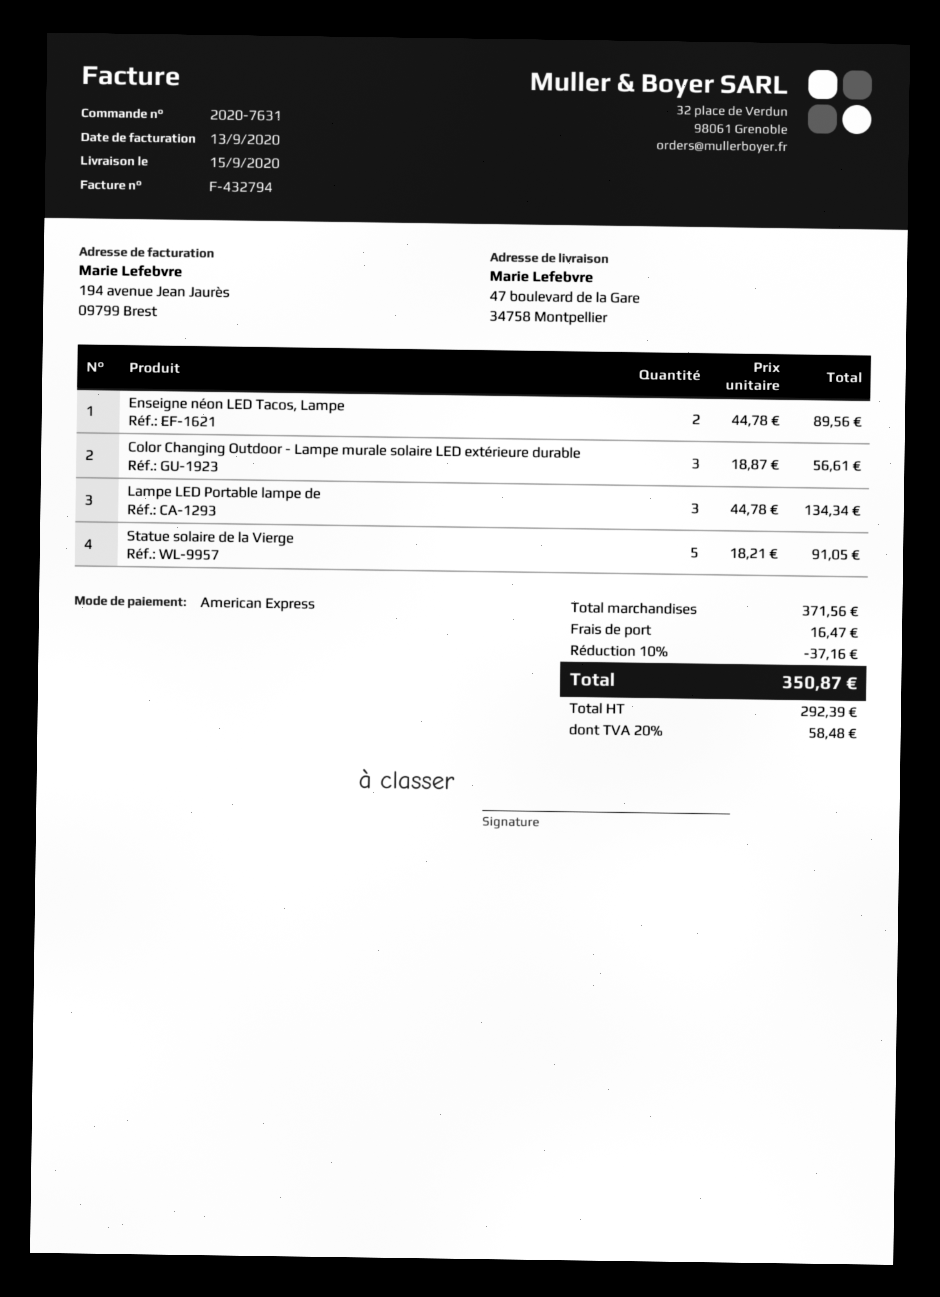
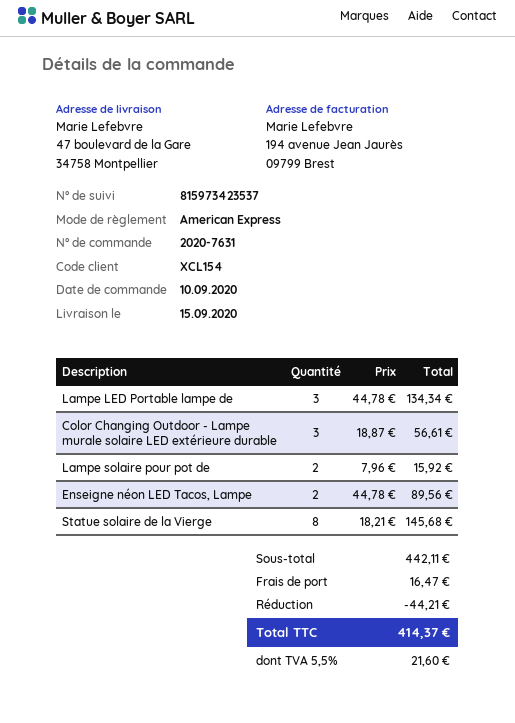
Statue solaire de la Vierge: 5 x 18.21 = 91.05 -> 8 x 18.21 = 145.68
Lampe solaire pour pot de: none -> 2 x 7.96 = 15.92
subtotal: 371.56 -> 442.11
discount: 37.16 -> 44.21
tax: 20% = 58.48 -> 5.5% = 21.60
total: 350.87 -> 414.37

